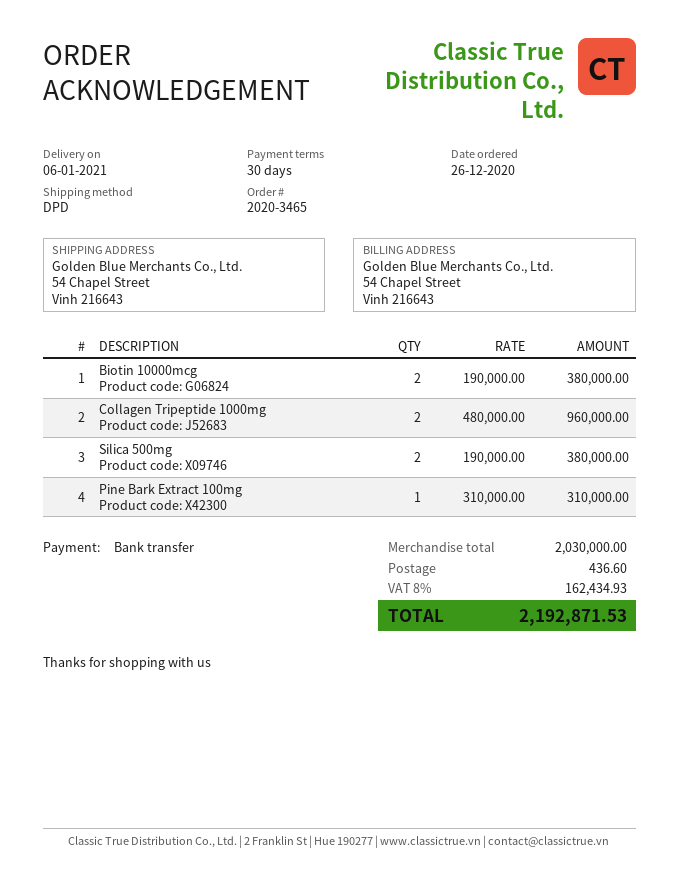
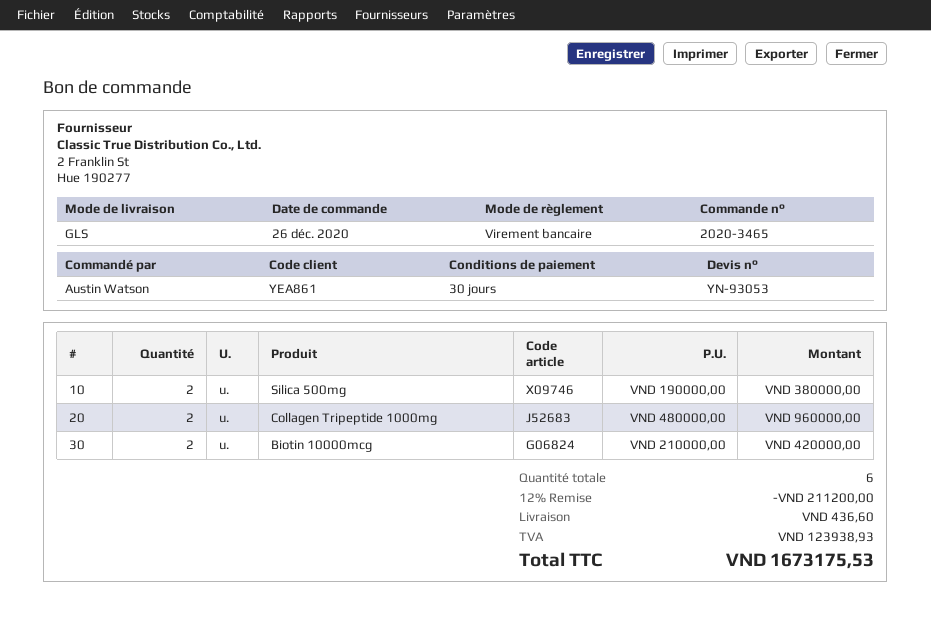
shipping method: DPD -> GLS
Biotin 10000mcg: 2 x 190000.00 = 380000.00 -> 2 x 210000.00 = 420000.00
Pine Bark Extract 100mg: 1 x 310000.00 = 310000.00 -> none
discount: none -> 12% = 211200.00
tax: 162434.93 -> 123938.93
total: 2192871.53 -> 1673175.53

